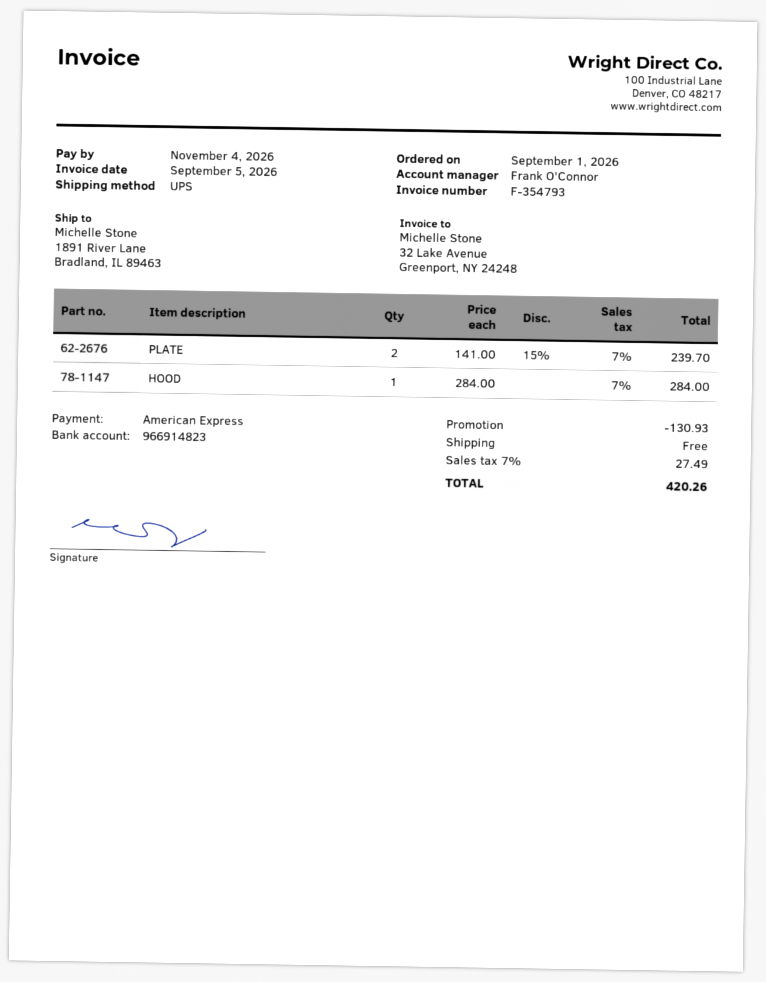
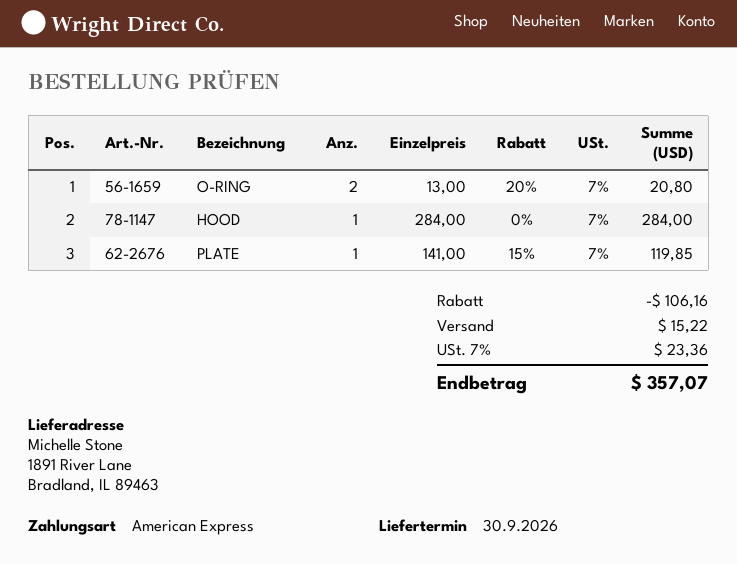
PLATE: 2 x 141.00 - 15% = 239.70 -> 1 x 141.00 - 15% = 119.85
O-RING: none -> 2 x 13.00 - 20% = 20.80
discount: 130.93 -> 106.16
shipping: 0.00 -> 15.22
tax: 7% = 27.49 -> 7% = 23.36
total: 420.26 -> 357.07

